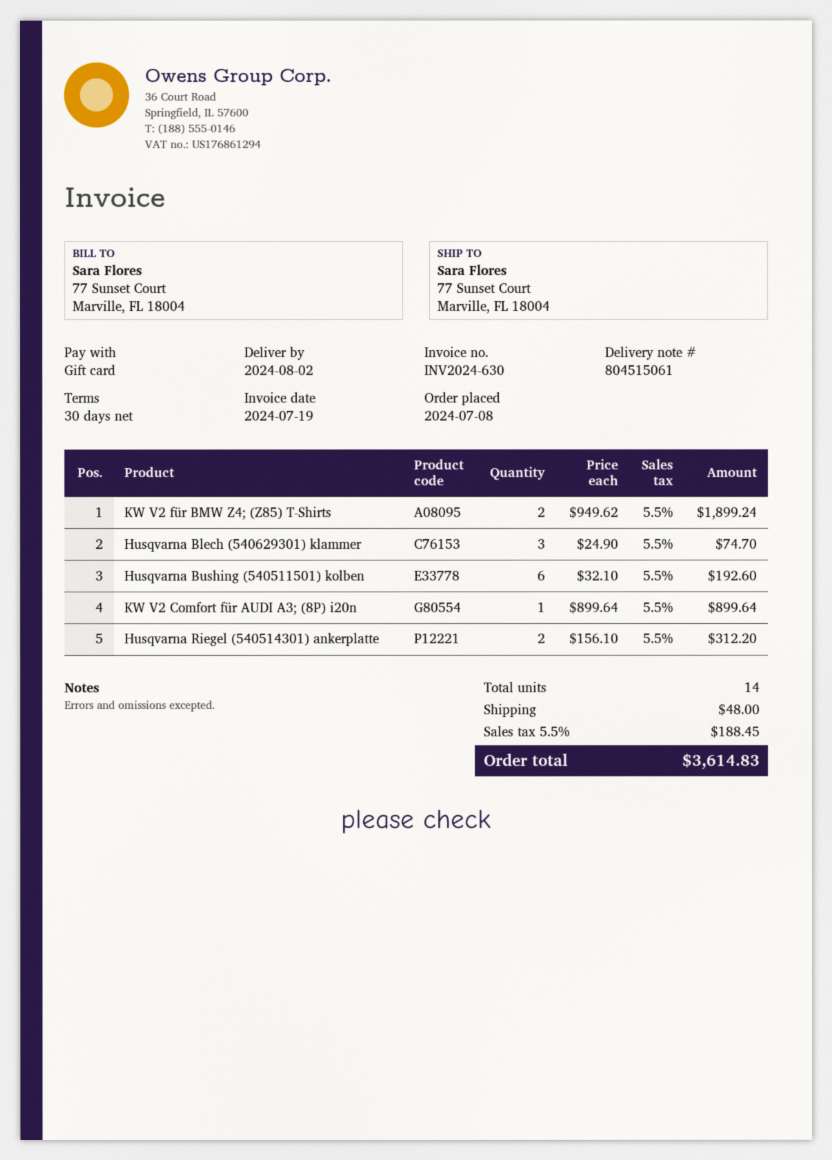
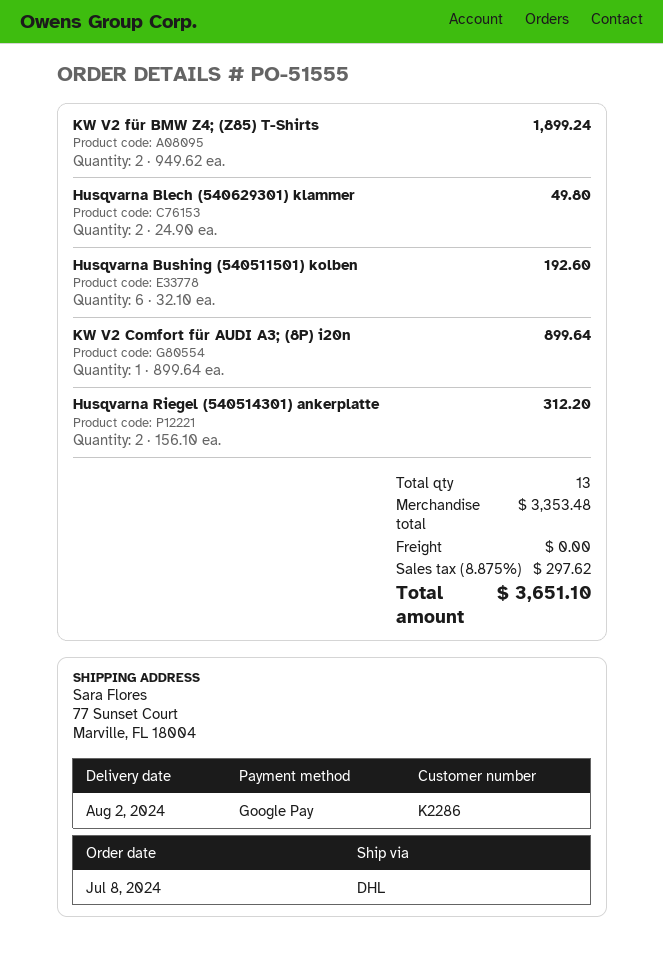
payment method: gift card -> Google Pay
Husqvarna Blech (540629301) klammer: 3 x 24.90 = 74.70 -> 2 x 24.90 = 49.80
total quantity: 14 -> 13
shipping: 48.00 -> 0.00
tax: 5.5% = 188.45 -> 8.875% = 297.62
total: 3614.83 -> 3651.10

